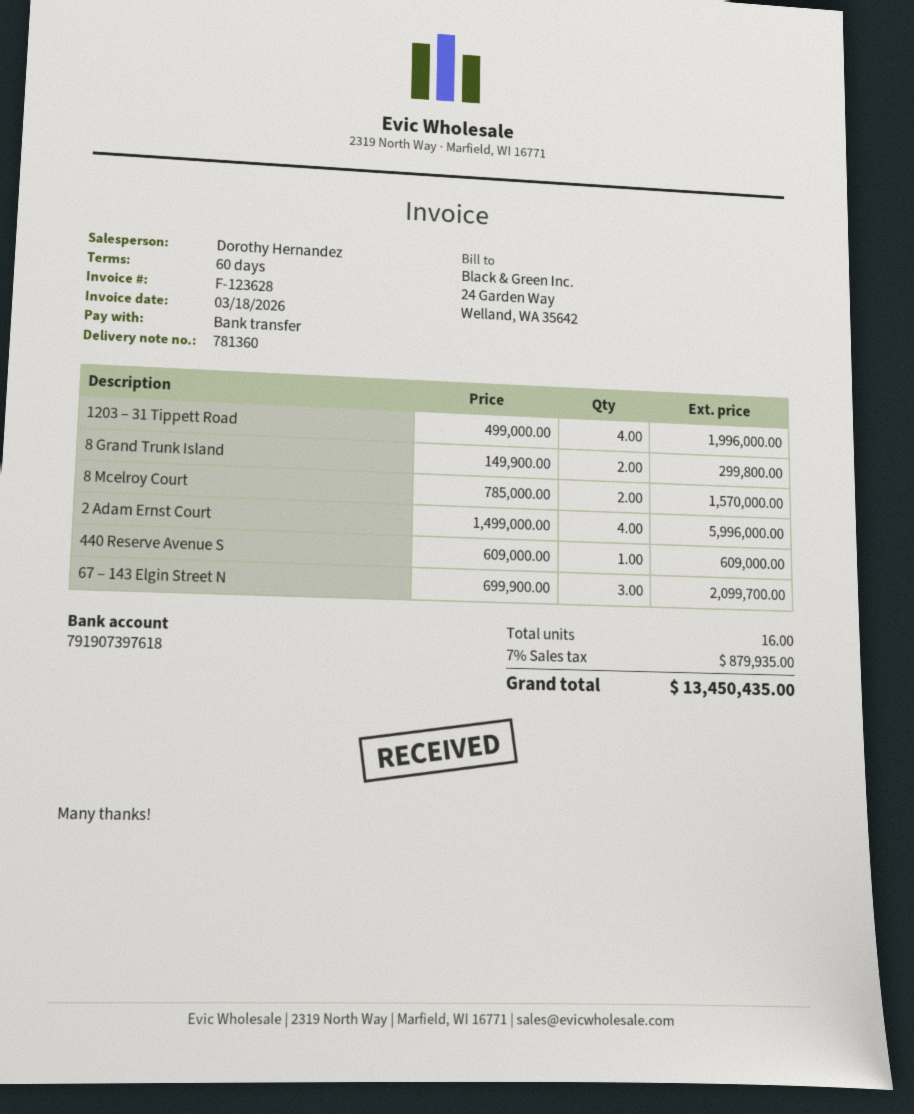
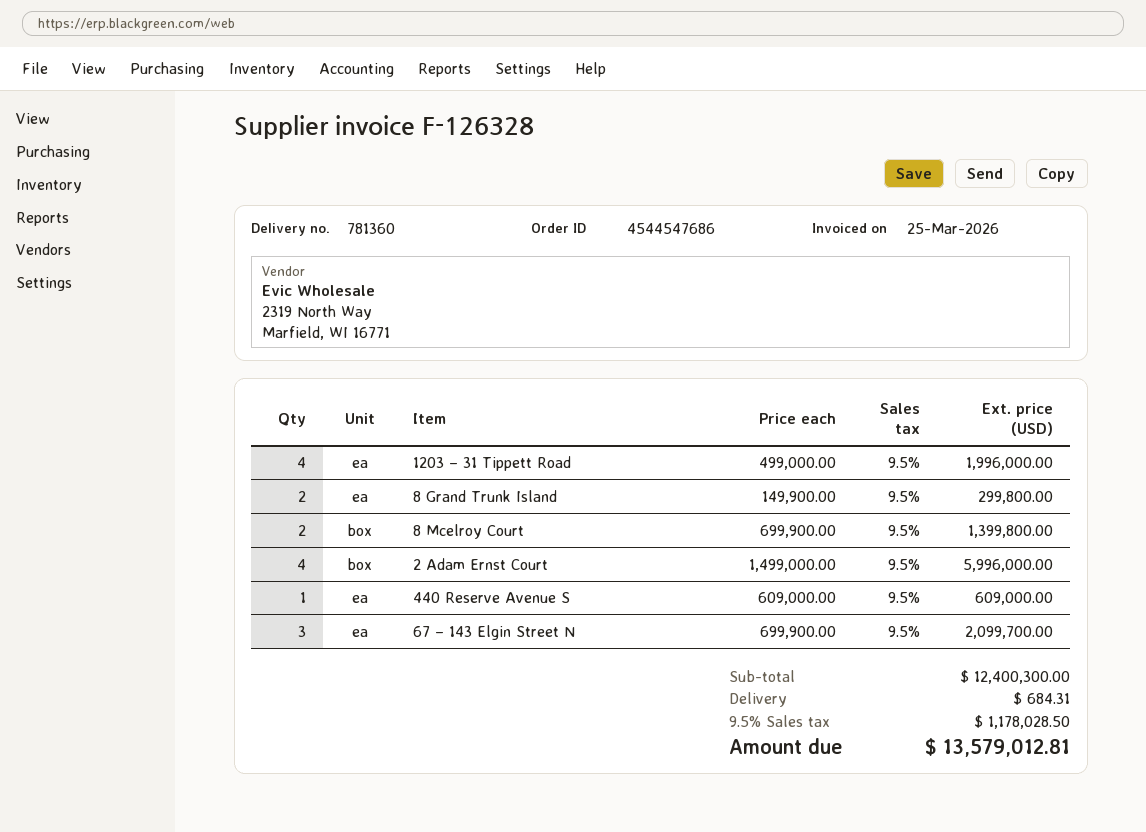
invoice number: F-123628 -> F-126328
invoice date: 2026-03-18 -> 2026-03-25
8 Mcelroy Court: 2 x 785000.00 = 1570000.00 -> 2 x 699900.00 = 1399800.00
shipping: none -> 684.31
tax: 7% = 879935.00 -> 9.5% = 1178028.50
total: 13450435.00 -> 13579012.81

